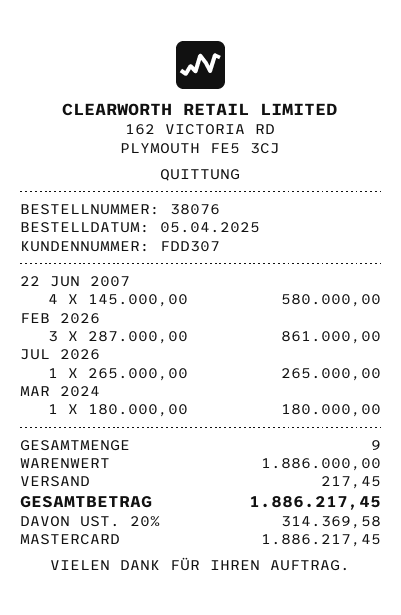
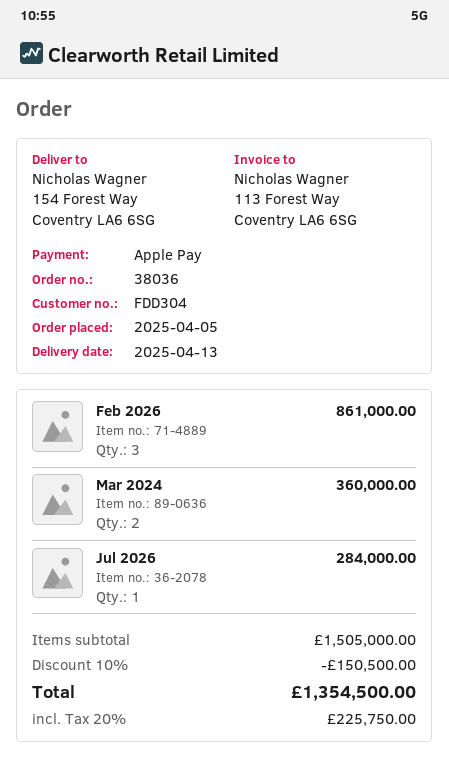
order number: 38076 -> 38036
customer number: FDD307 -> FDD304
payment method: Mastercard -> Apple Pay
22 JUN 2007: 4 for 580000.00 -> none
JUL 2026: 1 for 265000.00 -> 1 for 284000.00
MAR 2024: 1 for 180000.00 -> 2 for 360000.00
subtotal: 1886000.00 -> 1505000.00
discount: none -> 10% = 150500.00
shipping: 217.45 -> none
tax: 20% = 314369.58 -> 20% = 225750.00
total: 1886217.45 -> 1354500.00

